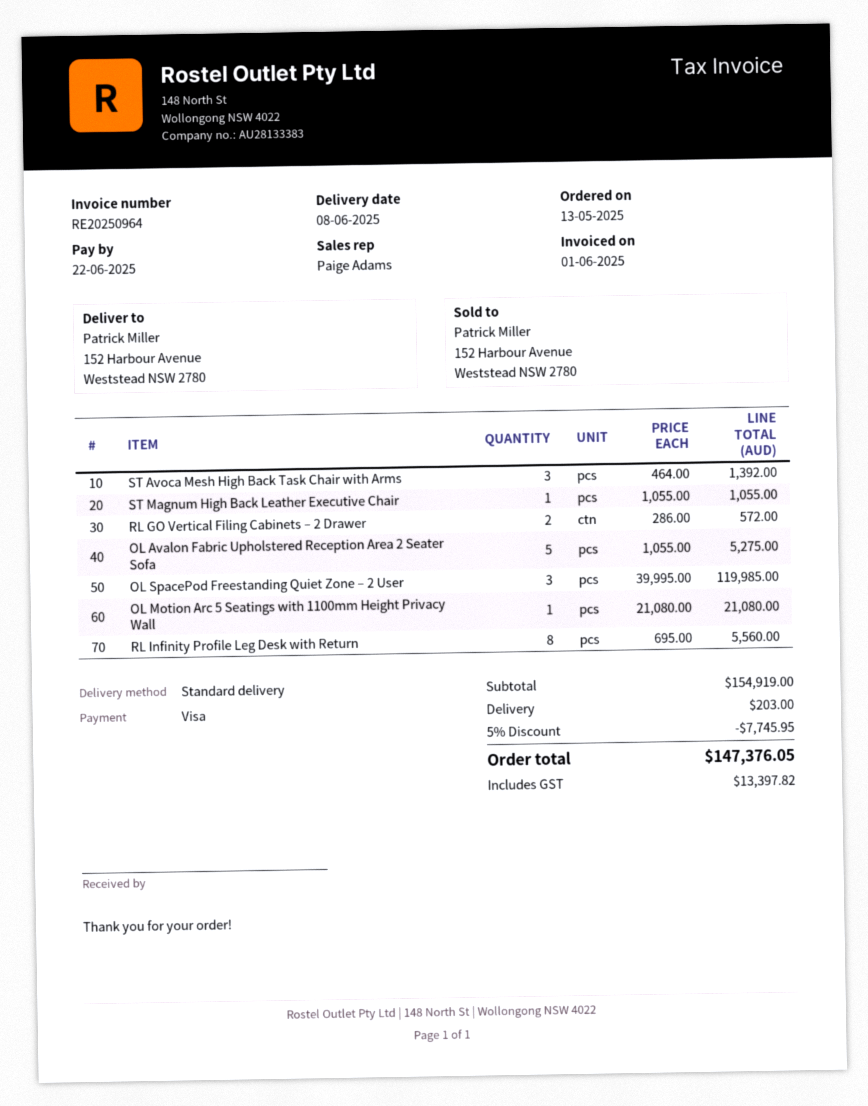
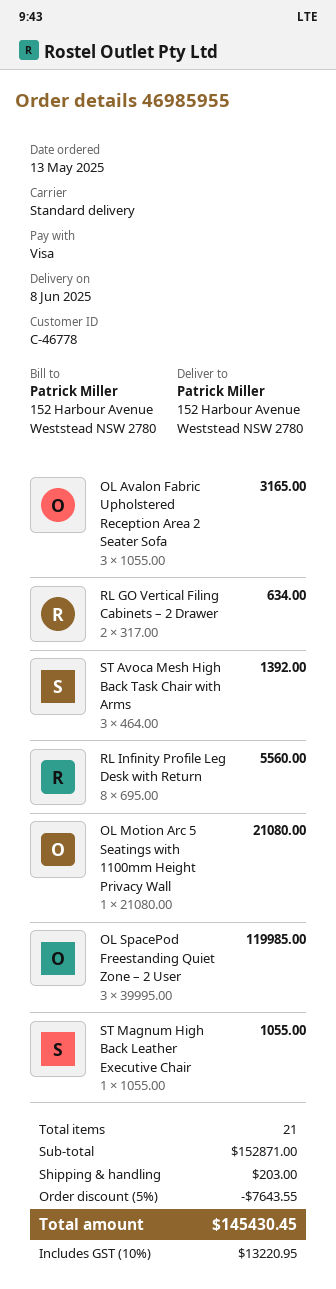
RL GO Vertical Filing Cabinets – 2 Drawer: 2 x 286.00 = 572.00 -> 2 x 317.00 = 634.00
OL Avalon Fabric Upholstered Reception Area 2 Seater Sofa: 5 x 1055.00 = 5275.00 -> 3 x 1055.00 = 3165.00
subtotal: 154919.00 -> 152871.00
discount: 5% = 7745.95 -> 5% = 7643.55
tax: 13397.82 -> 13220.95
total: 147376.05 -> 145430.45

